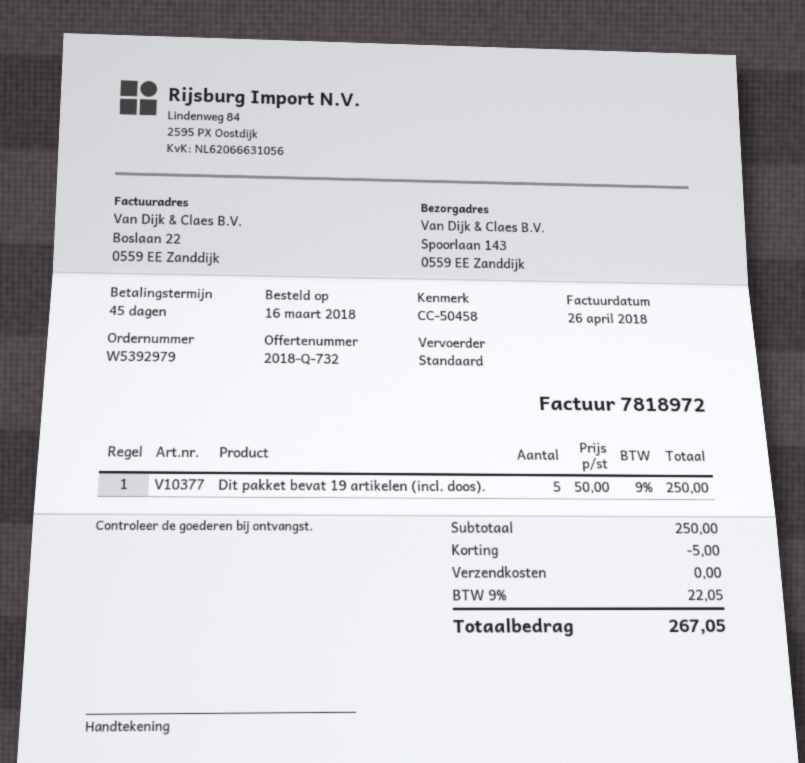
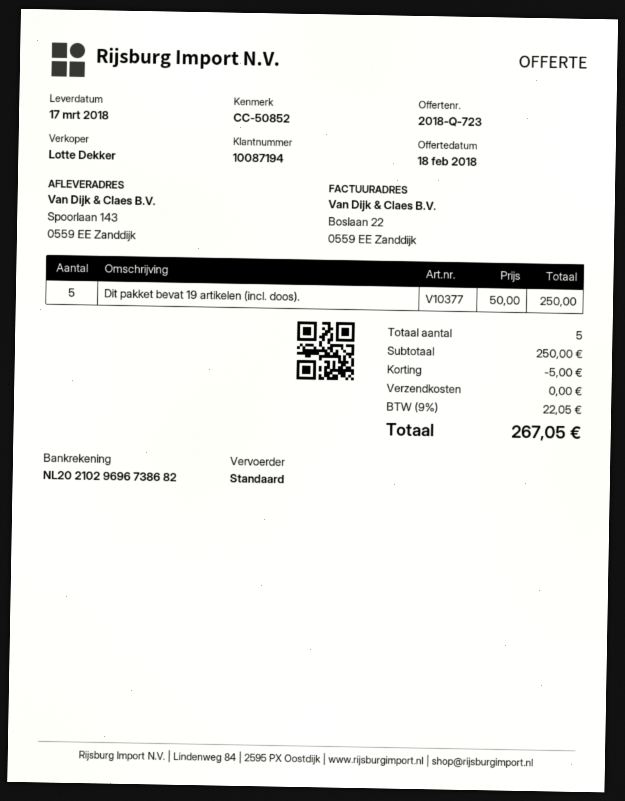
quote number: 2018-Q-732 -> 2018-Q-723
reference: CC-50458 -> CC-50852

